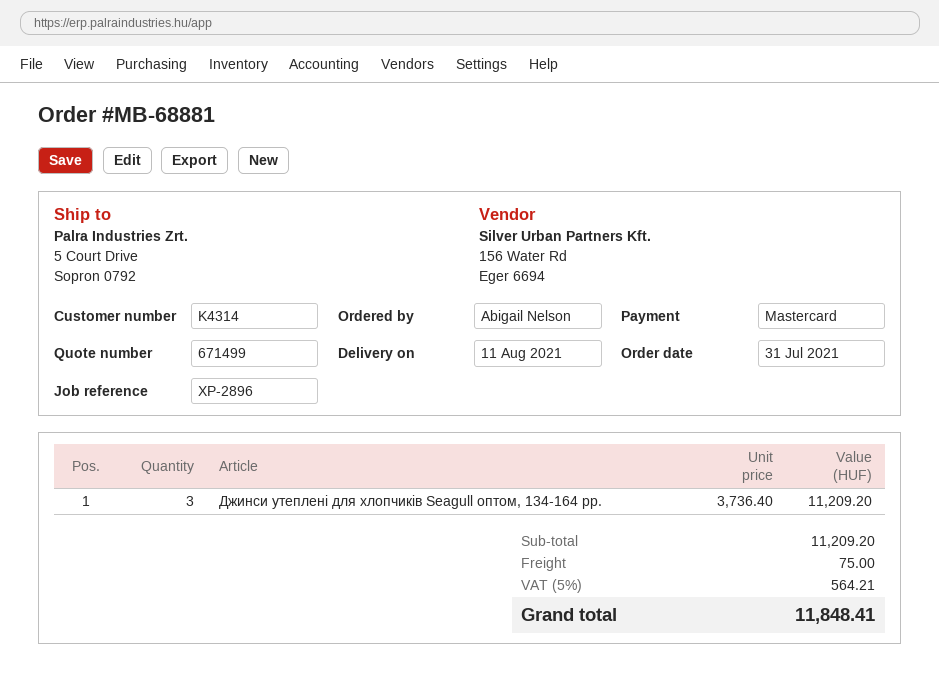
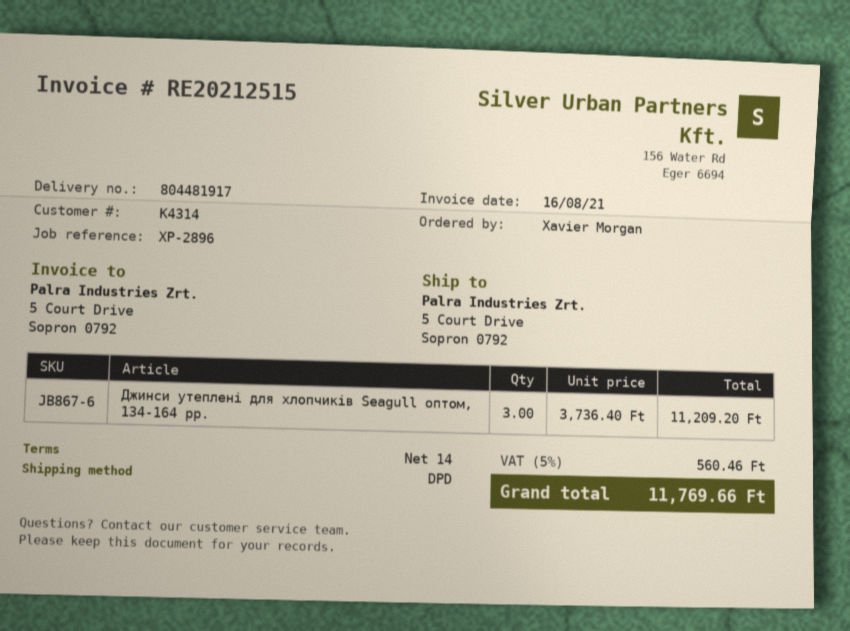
ordered by: Abigail Nelson -> Xavier Morgan
shipping: 75.00 -> none
tax: 5% = 564.21 -> 5% = 560.46
total: 11848.41 -> 11769.66

